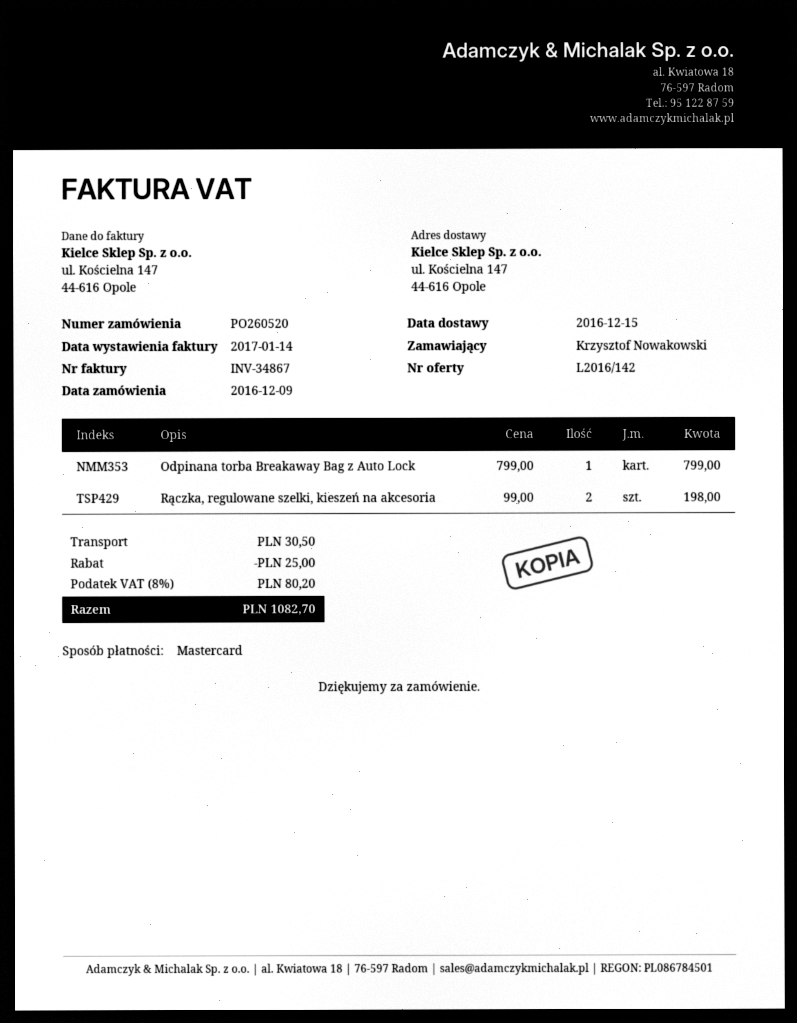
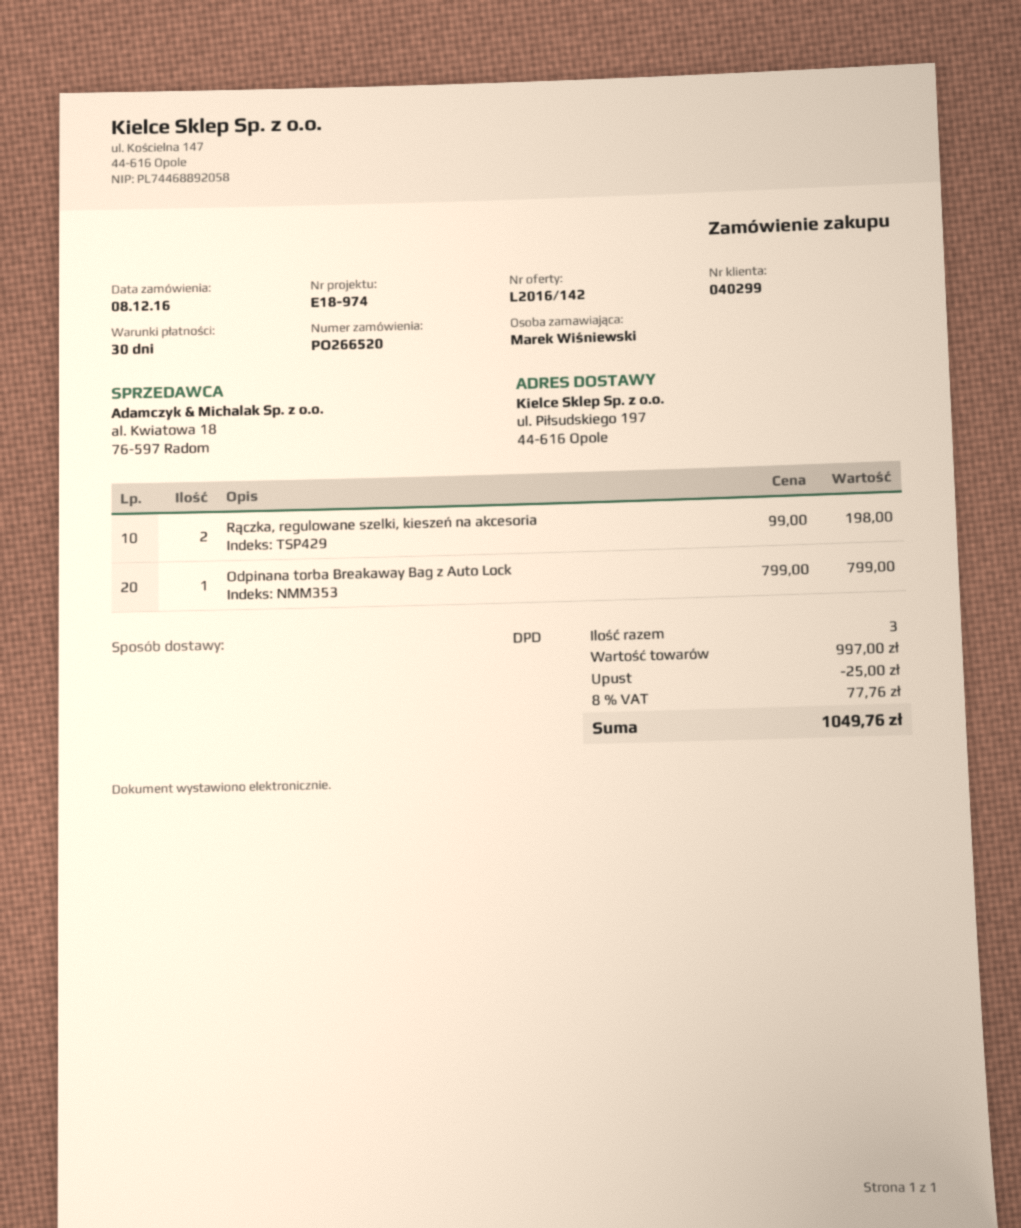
order number: PO260520 -> PO266520
order date: 2016-12-09 -> 2016-12-08
ordered by: Krzysztof Nowakowski -> Marek Wiśniewski
ship to: ul. Kościelna 147, 44-616 Opole -> ul. Piłsudskiego 197, 44-616 Opole
shipping: 30.50 -> none
tax: 8% = 80.20 -> 8% = 77.76
total: 1082.70 -> 1049.76

